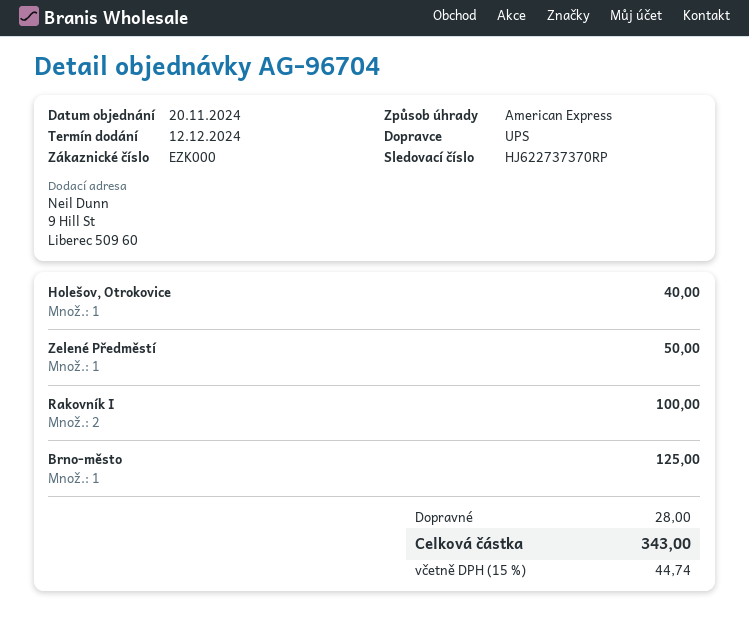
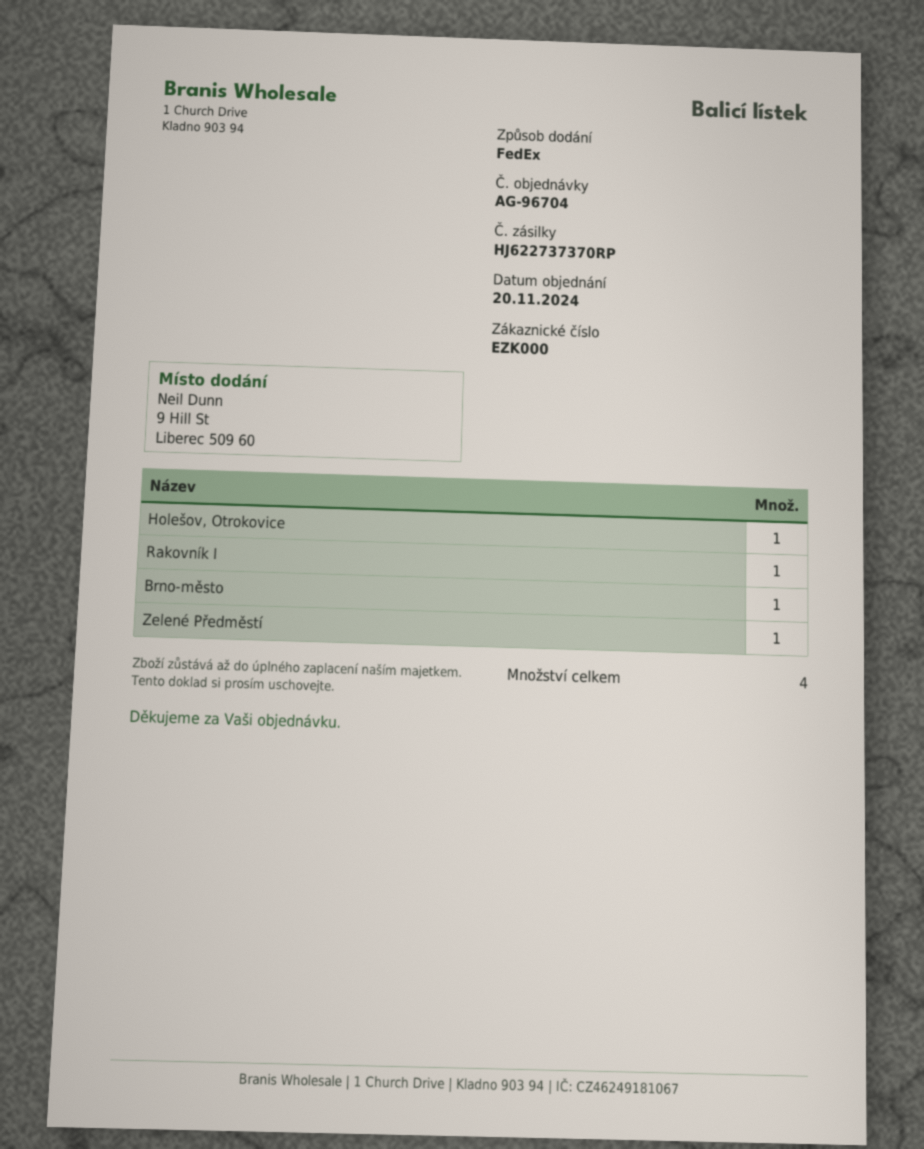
shipping method: UPS -> FedEx
Rakovník I: 2 -> 1

